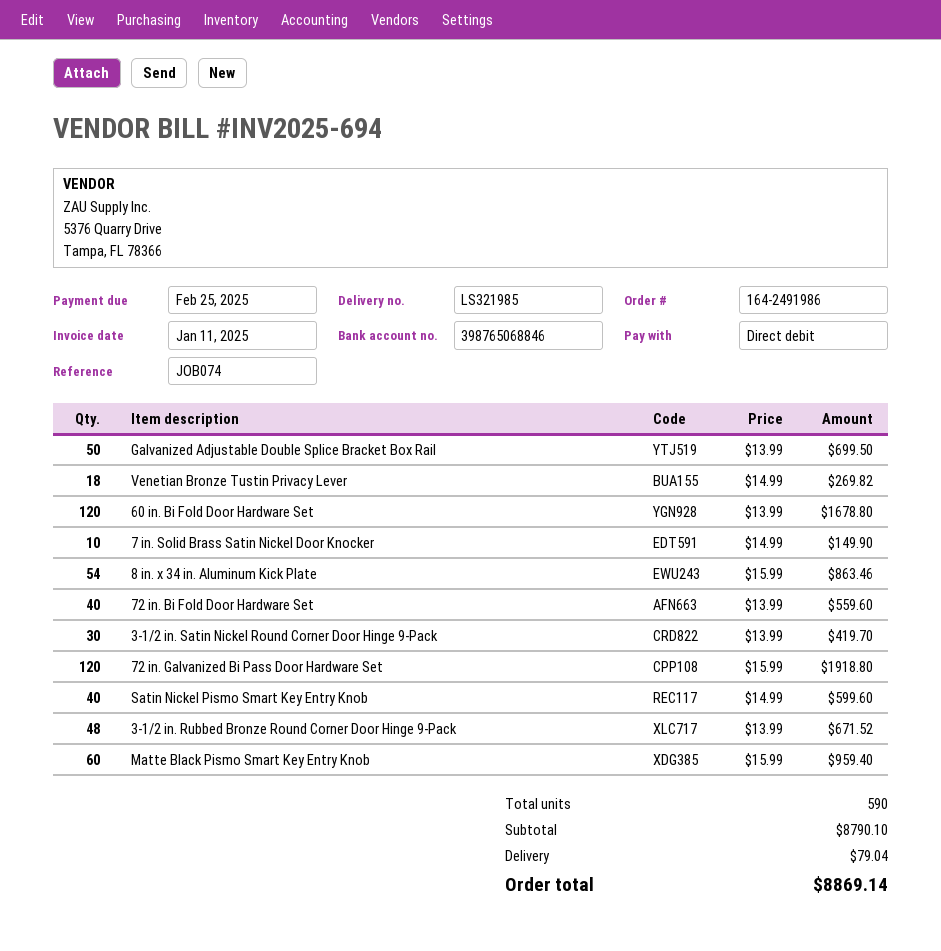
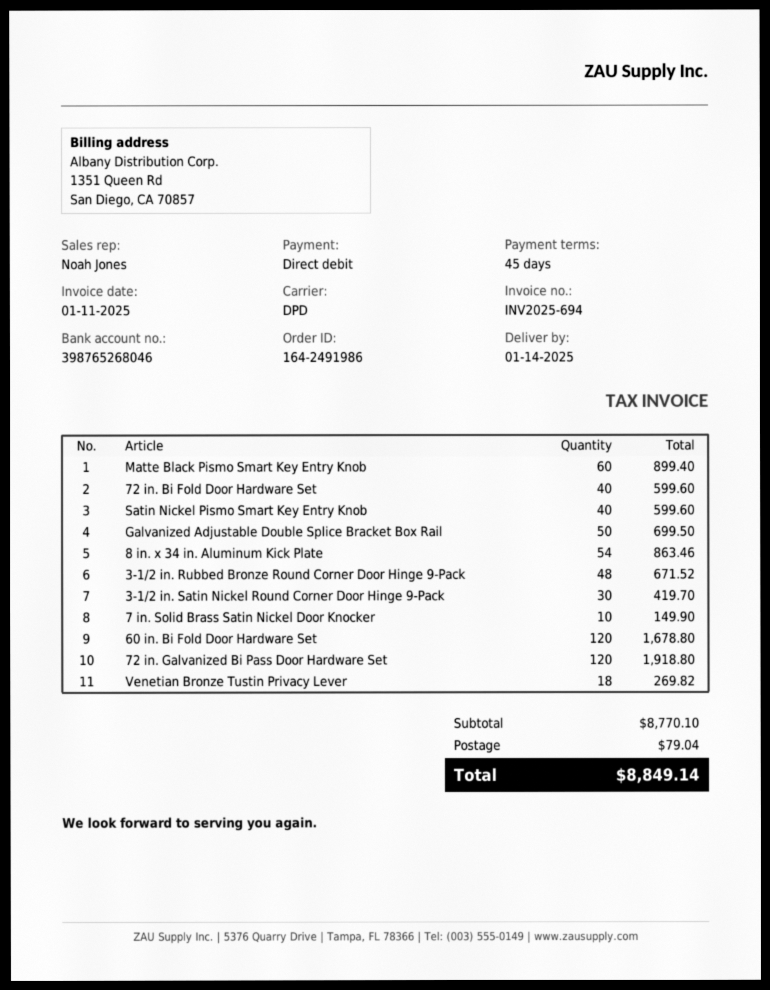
bank account: 398765068846 -> 398765268046
72 in. Bi Fold Door Hardware Set: 40 for 559.60 -> 40 for 599.60
Matte Black Pismo Smart Key Entry Knob: 60 for 959.40 -> 60 for 899.40
subtotal: 8790.10 -> 8770.10
total: 8869.14 -> 8849.14

